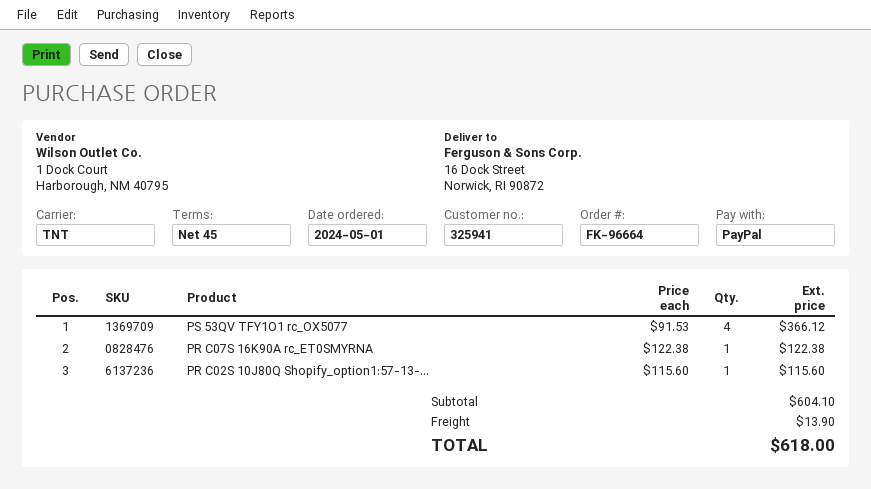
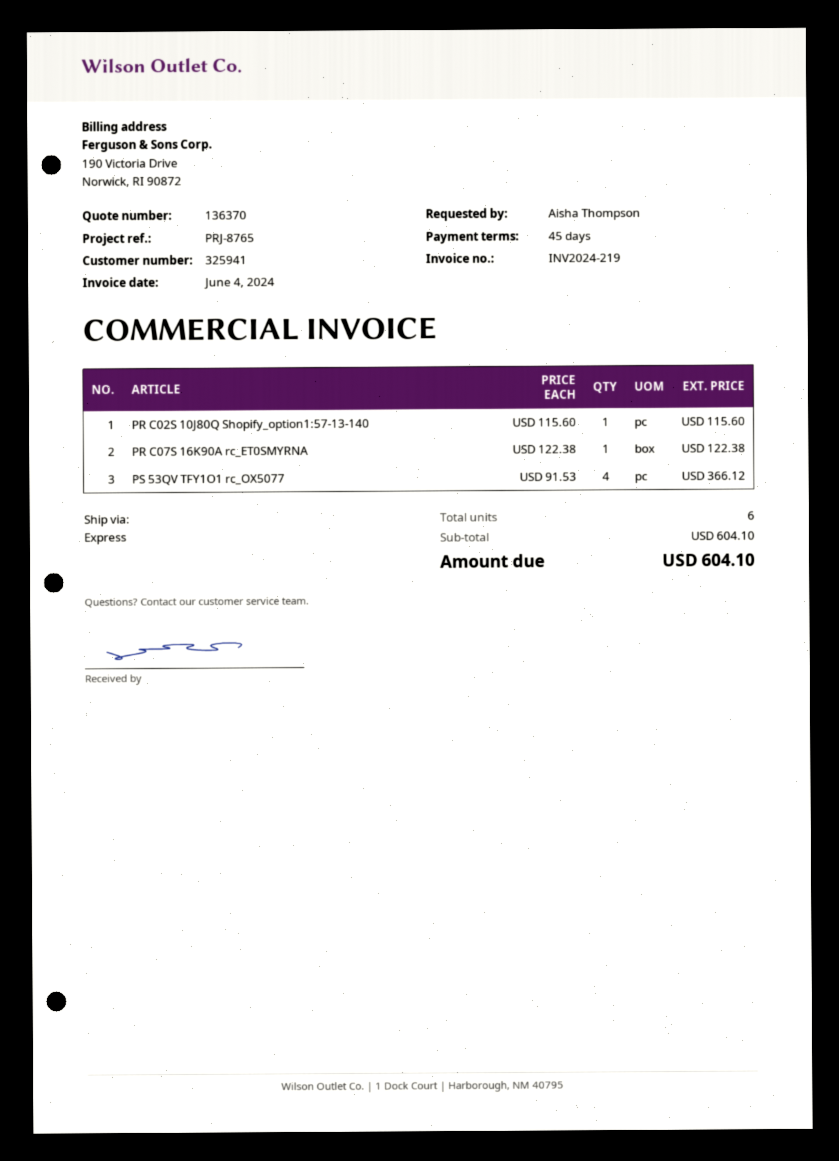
shipping method: TNT -> express
shipping: 13.90 -> none
total: 618.00 -> 604.10

